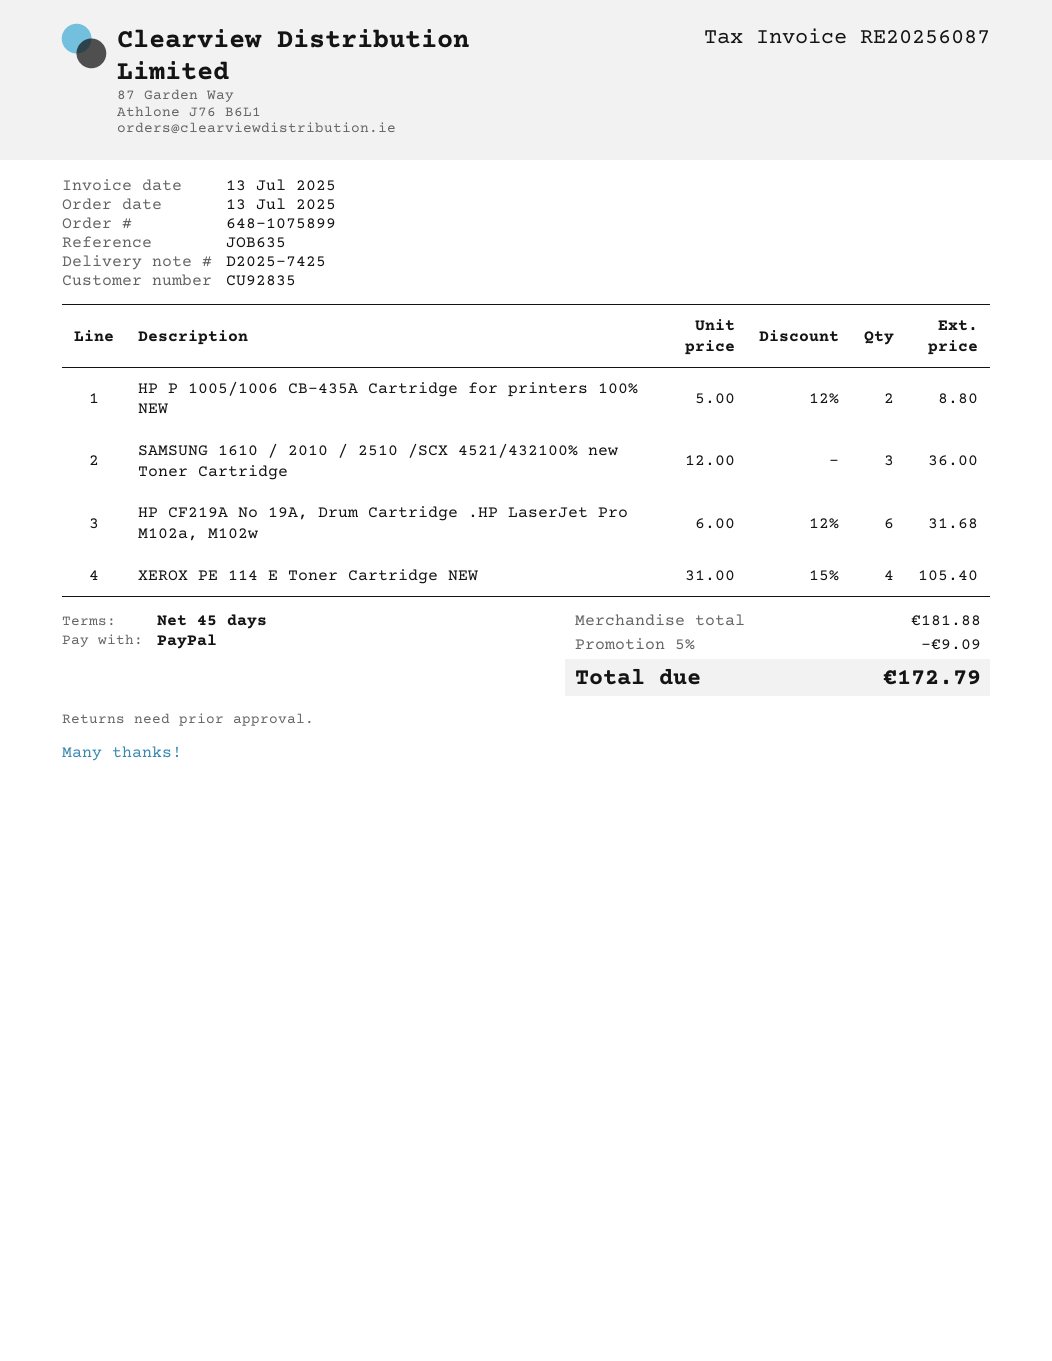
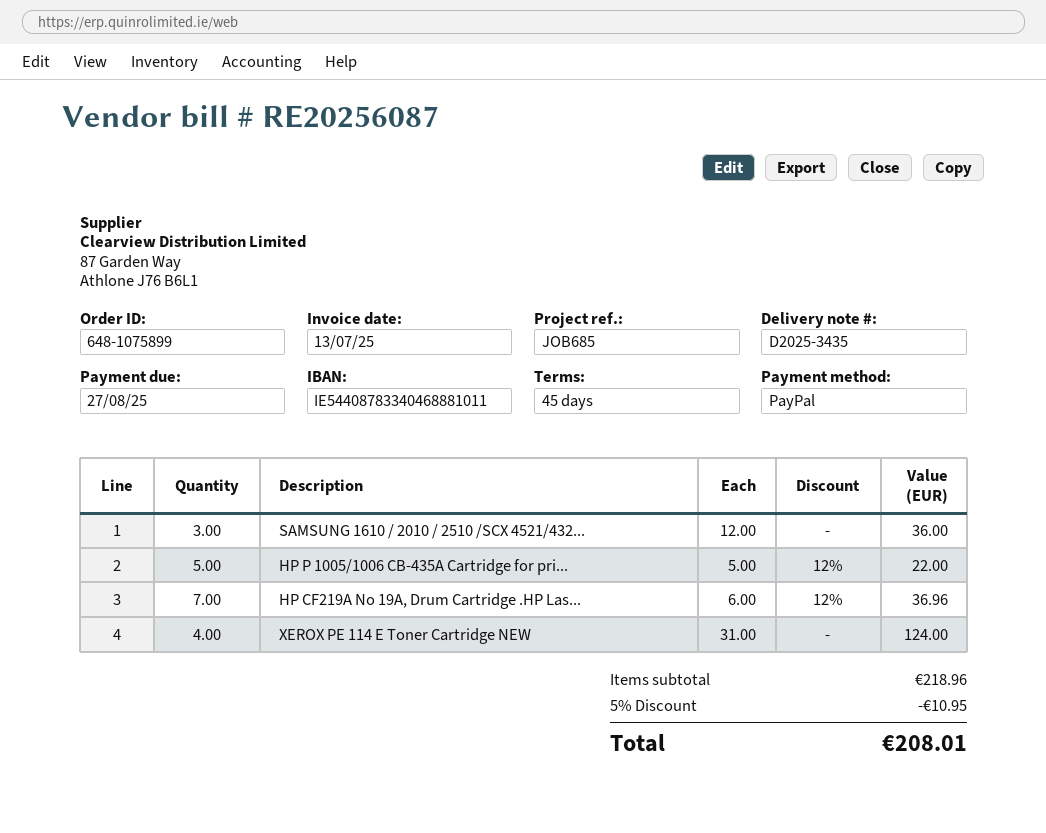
delivery note number: D2025-7425 -> D2025-3435
reference: JOB635 -> JOB685
HP P 1005/1006 CB-435A Cartridge for printers 100% NEW: 2 x 5.00 - 12% = 8.80 -> 5 x 5.00 - 12% = 22.00
HP CF219A No 19A, Drum Cartridge .HP LaserJet Pro M102a, M102w: 6 x 6.00 - 12% = 31.68 -> 7 x 6.00 - 12% = 36.96
XEROX PE 114 E Toner Cartridge NEW: 4 x 31.00 - 15% = 105.40 -> 4 x 31.00 = 124.00
subtotal: 181.88 -> 218.96
discount: 5% = 9.09 -> 5% = 10.95
total: 172.79 -> 208.01

